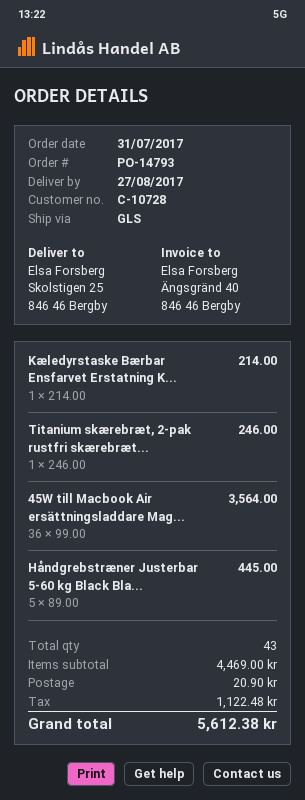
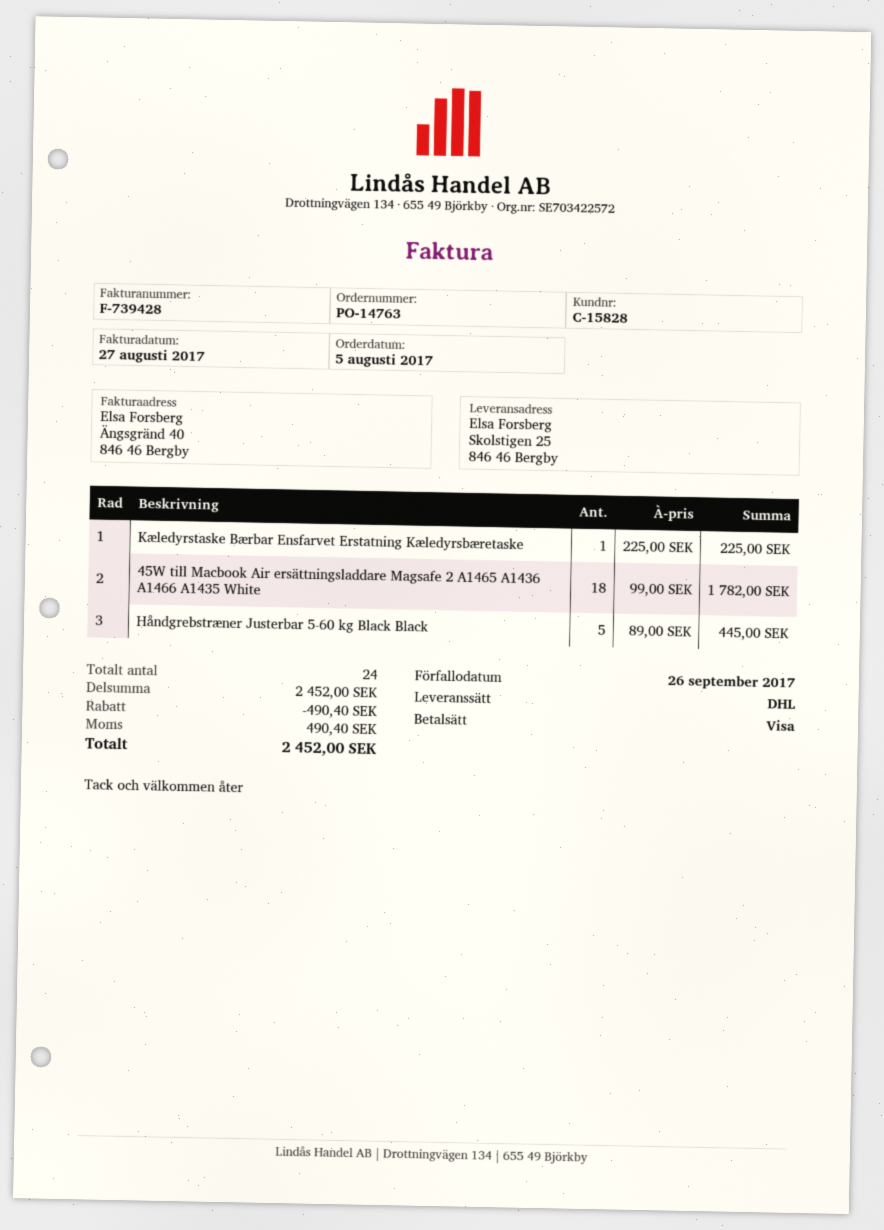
order number: PO-14793 -> PO-14763
order date: 2017-07-31 -> 2017-08-05
customer number: C-10728 -> C-15828
shipping method: GLS -> DHL
Kæledyrstaske Bærbar Ensfarvet Erstatning K...: 1 x 214.00 = 214.00 -> 1 x 225.00 = 225.00
Titanium skærebræt, 2-pak rustfri skærebræt...: 1 x 246.00 = 246.00 -> none
45W till Macbook Air ersättningsladdare Mag...: 36 x 99.00 = 3564.00 -> 18 x 99.00 = 1782.00
total quantity: 43 -> 24
subtotal: 4469.00 -> 2452.00
discount: none -> 490.40
shipping: 20.90 -> none
tax: 1122.48 -> 490.40
total: 5612.38 -> 2452.00

